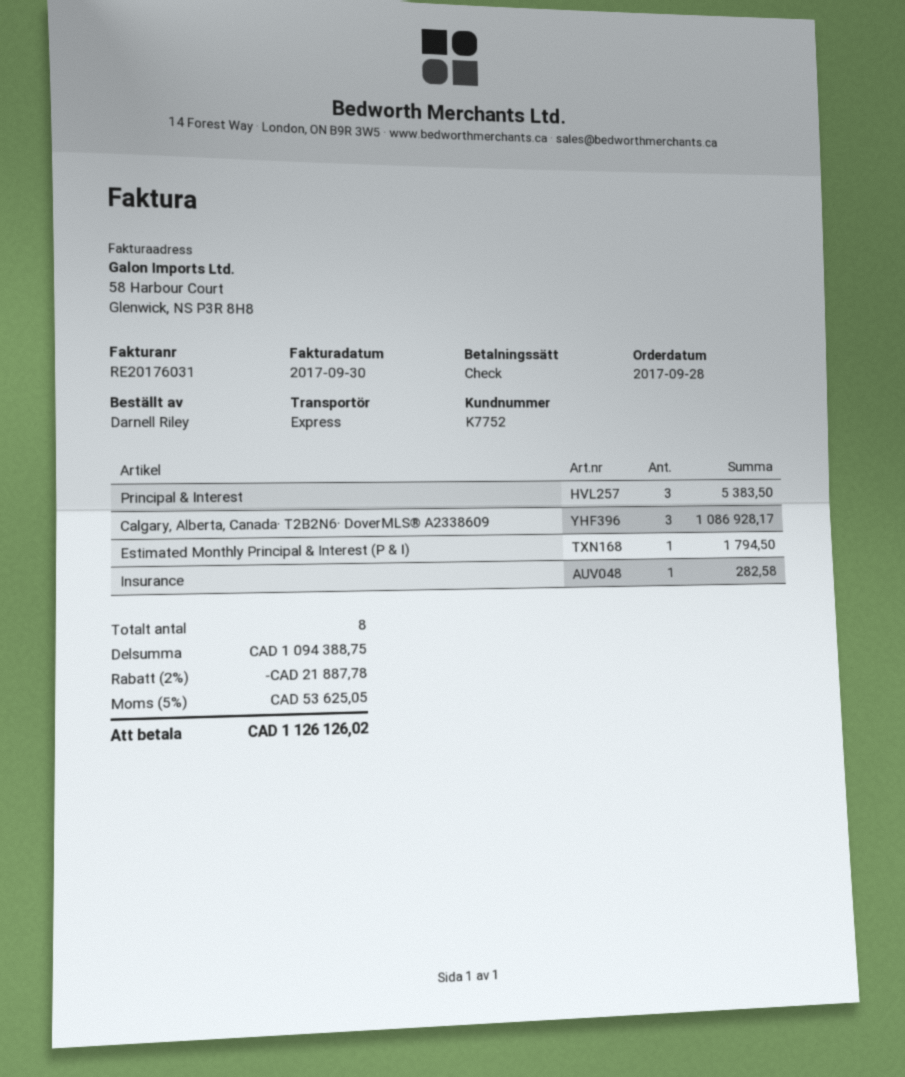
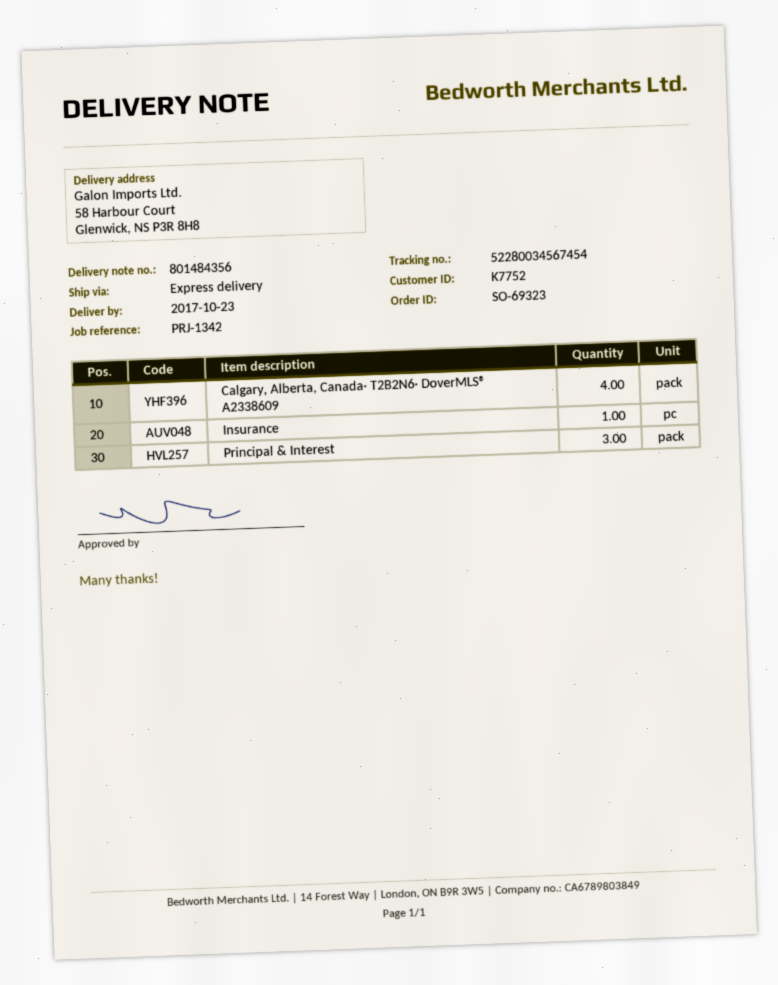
Calgary, Alberta, Canada· T2B2N6· DoverMLS® A2338609: 3 -> 4
Estimated Monthly Principal & Interest (P & I): 1 -> none

